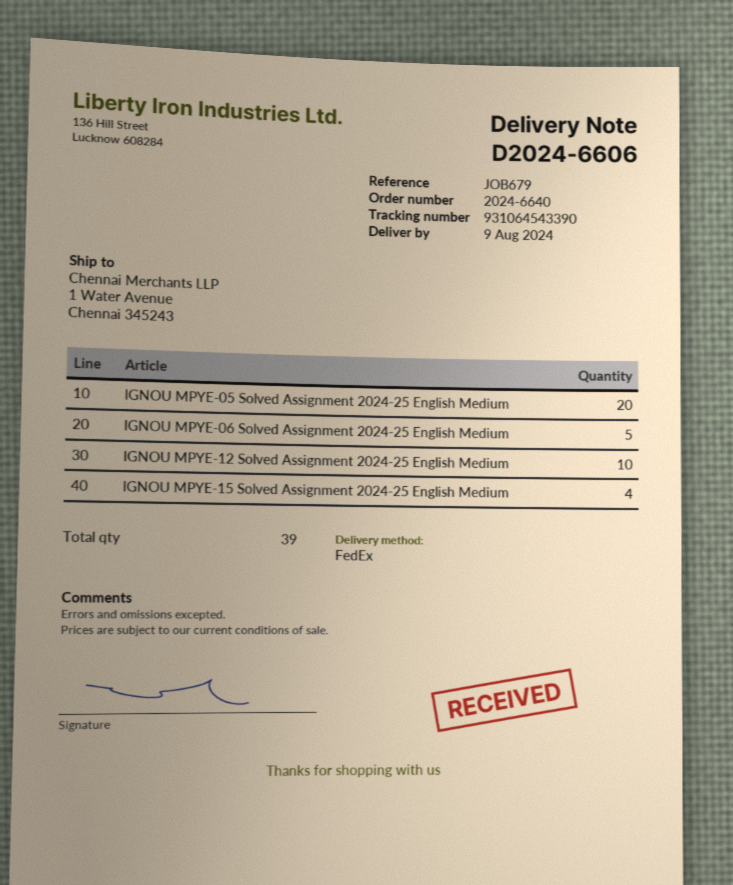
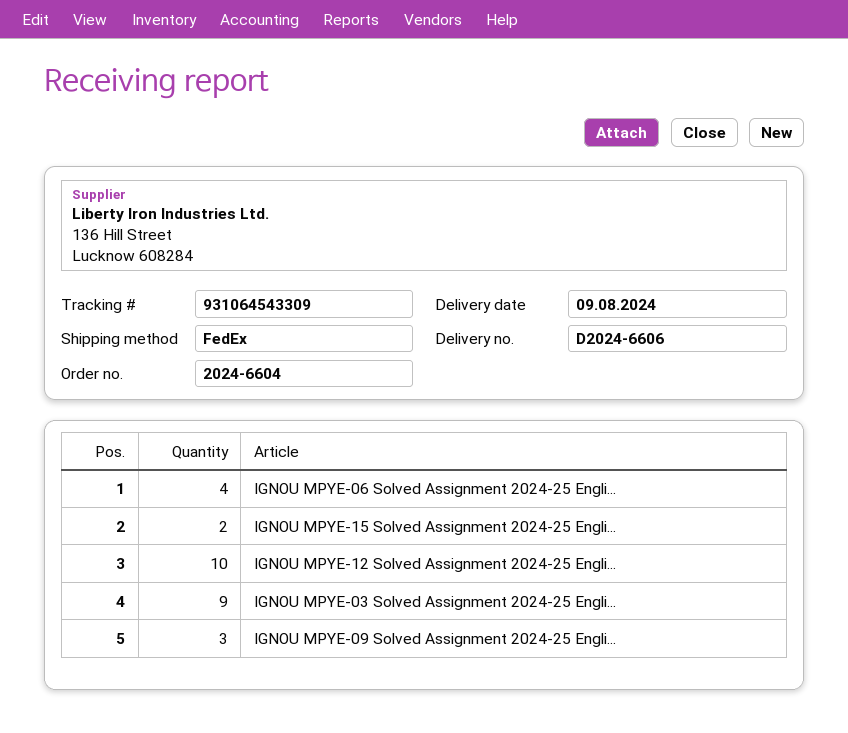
order number: 2024-6640 -> 2024-6604
tracking number: 931064543390 -> 931064543309
IGNOU MPYE-05 Solved Assignment 2024-25 English Medium: 20 -> none
IGNOU MPYE-06 Solved Assignment 2024-25 English Medium: 5 -> 4
IGNOU MPYE-15 Solved Assignment 2024-25 English Medium: 4 -> 2
IGNOU MPYE-03 Solved Assignment 2024-25 Engli...: none -> 9
IGNOU MPYE-09 Solved Assignment 2024-25 Engli...: none -> 3

